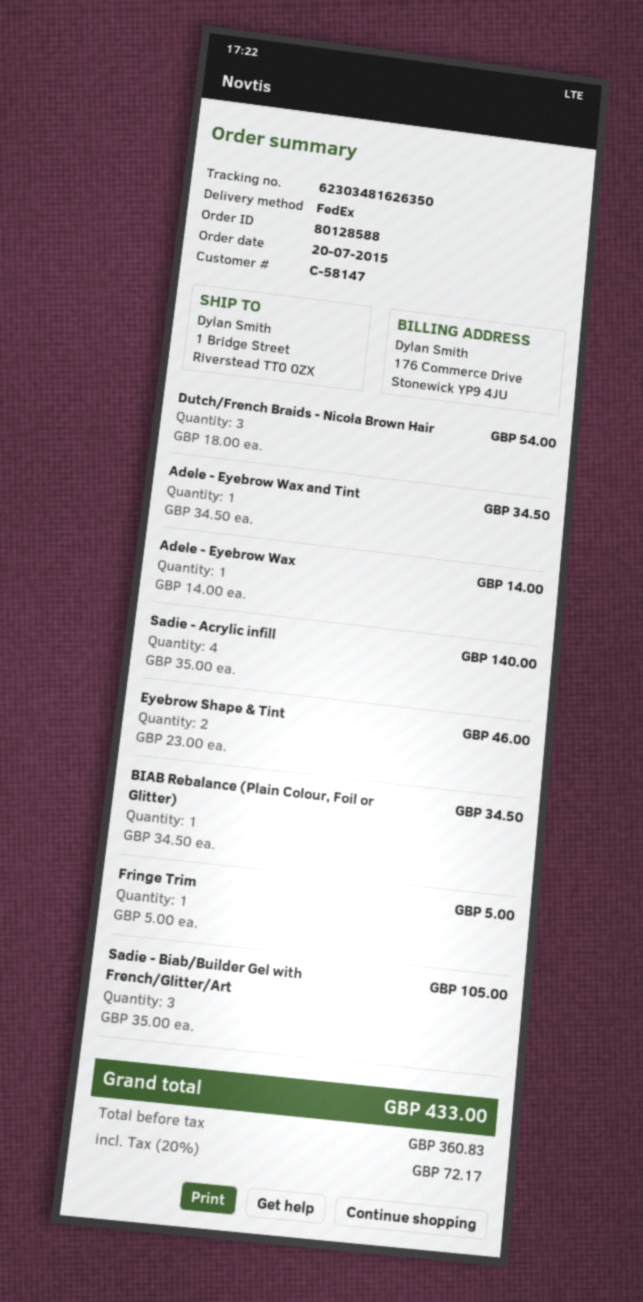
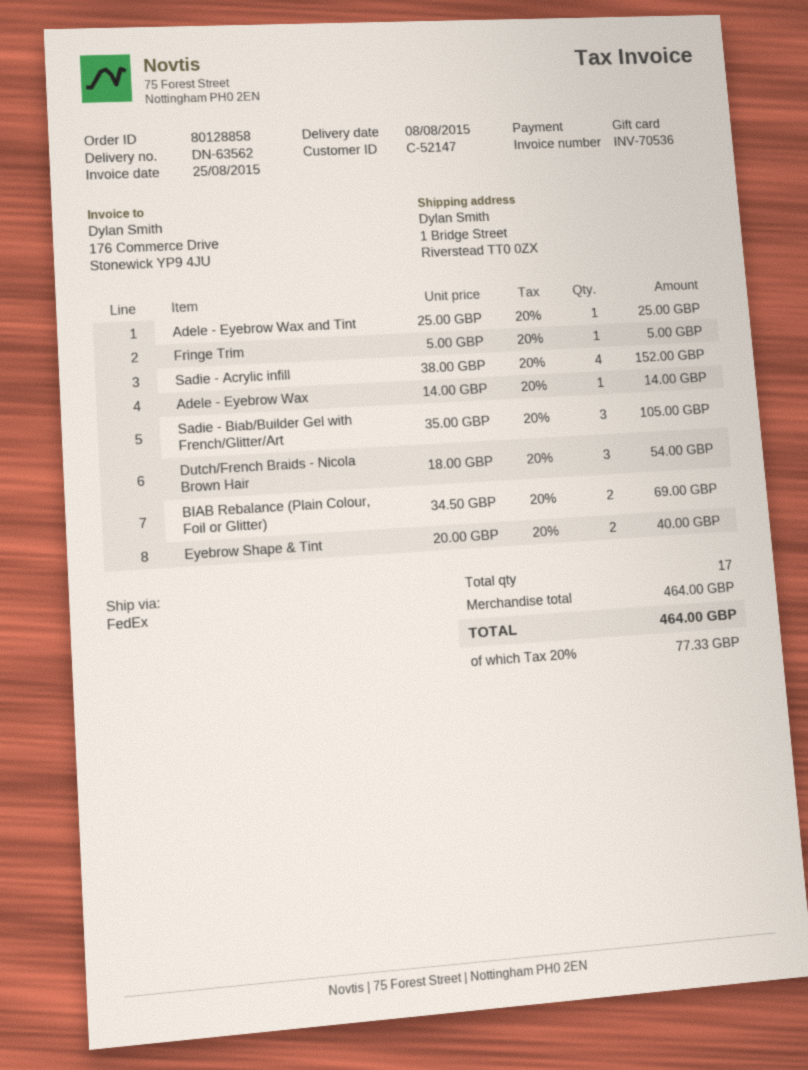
order number: 80128588 -> 80128858
customer number: C-58147 -> C-52147
Adele - Eyebrow Wax and Tint: 1 x 34.50 = 34.50 -> 1 x 25.00 = 25.00
Sadie - Acrylic infill: 4 x 35.00 = 140.00 -> 4 x 38.00 = 152.00
Eyebrow Shape & Tint: 2 x 23.00 = 46.00 -> 2 x 20.00 = 40.00
BIAB Rebalance (Plain Colour, Foil or Glitter): 1 x 34.50 = 34.50 -> 2 x 34.50 = 69.00
tax: 20% = 72.17 -> 20% = 77.33
total: 433.00 -> 464.00

